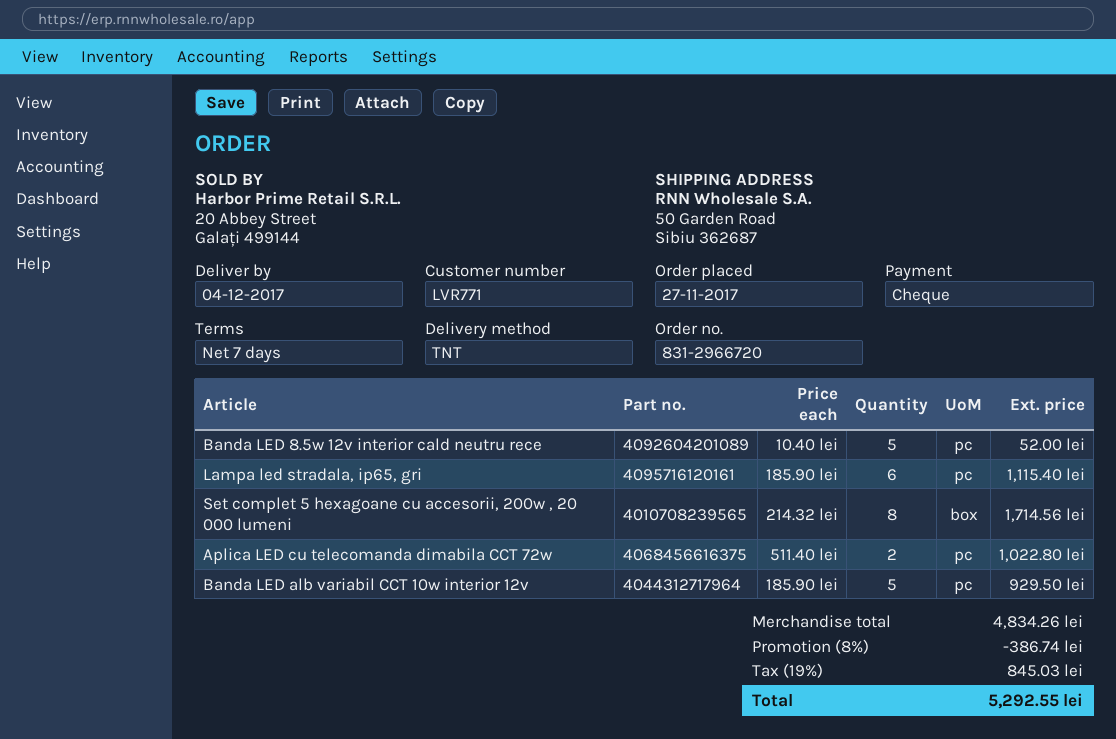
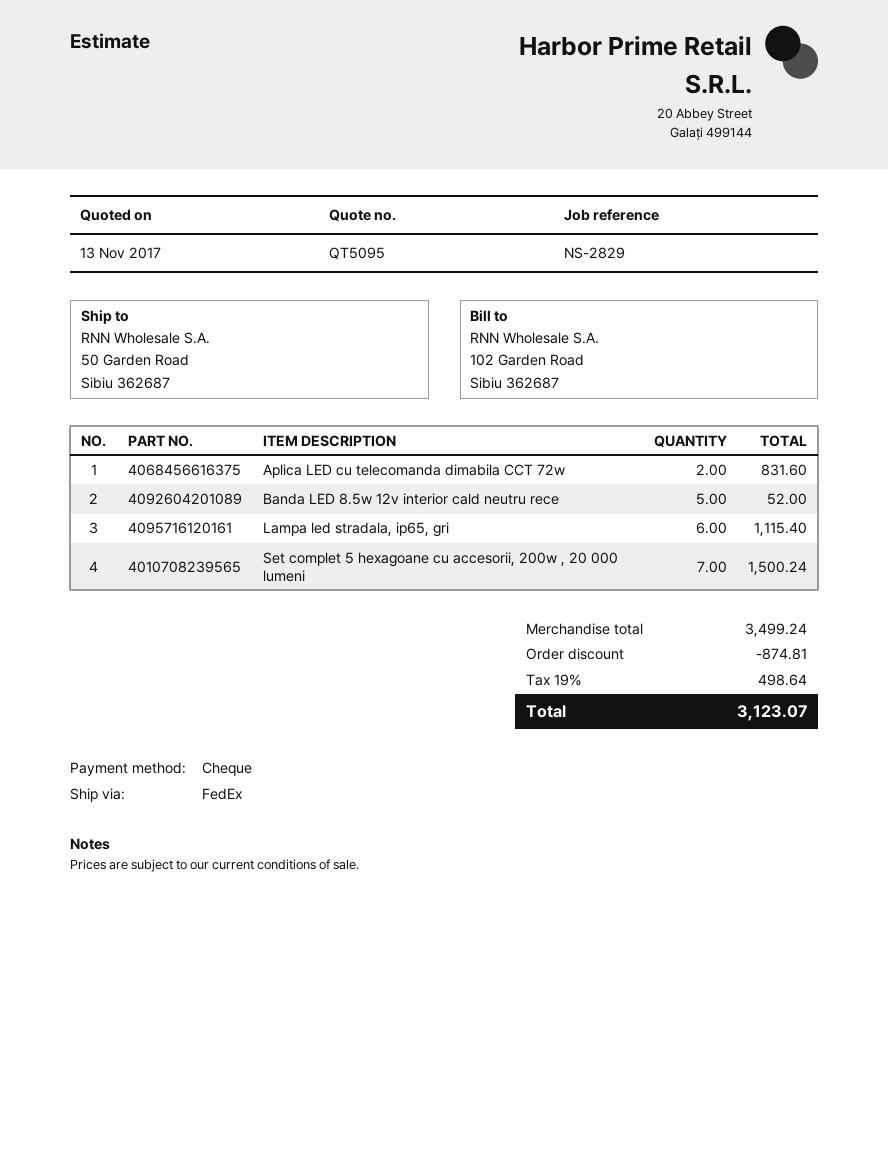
shipping method: TNT -> FedEx
Set complet 5 hexagoane cu accesorii, 200w , 20 000 lumeni: 8 for 1714.56 -> 7 for 1500.24
Aplica LED cu telecomanda dimabila CCT 72w: 2 for 1022.80 -> 2 for 831.60
Banda LED alb variabil CCT 10w interior 12v: 5 for 929.50 -> none
subtotal: 4834.26 -> 3499.24
discount: 386.74 -> 874.81
tax: 19% = 845.03 -> 19% = 498.64
total: 5292.55 -> 3123.07

